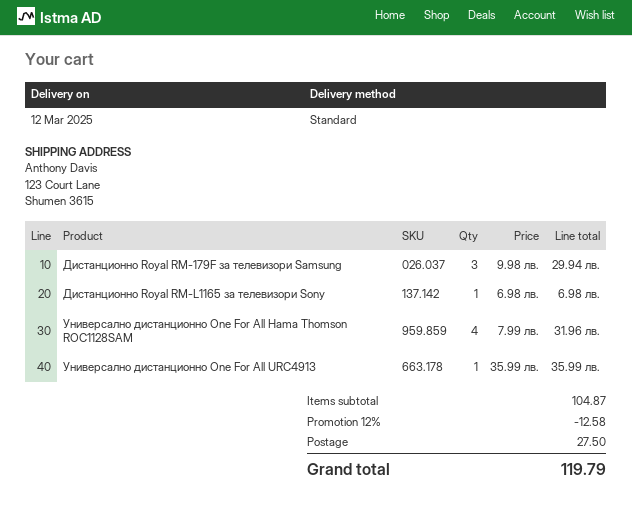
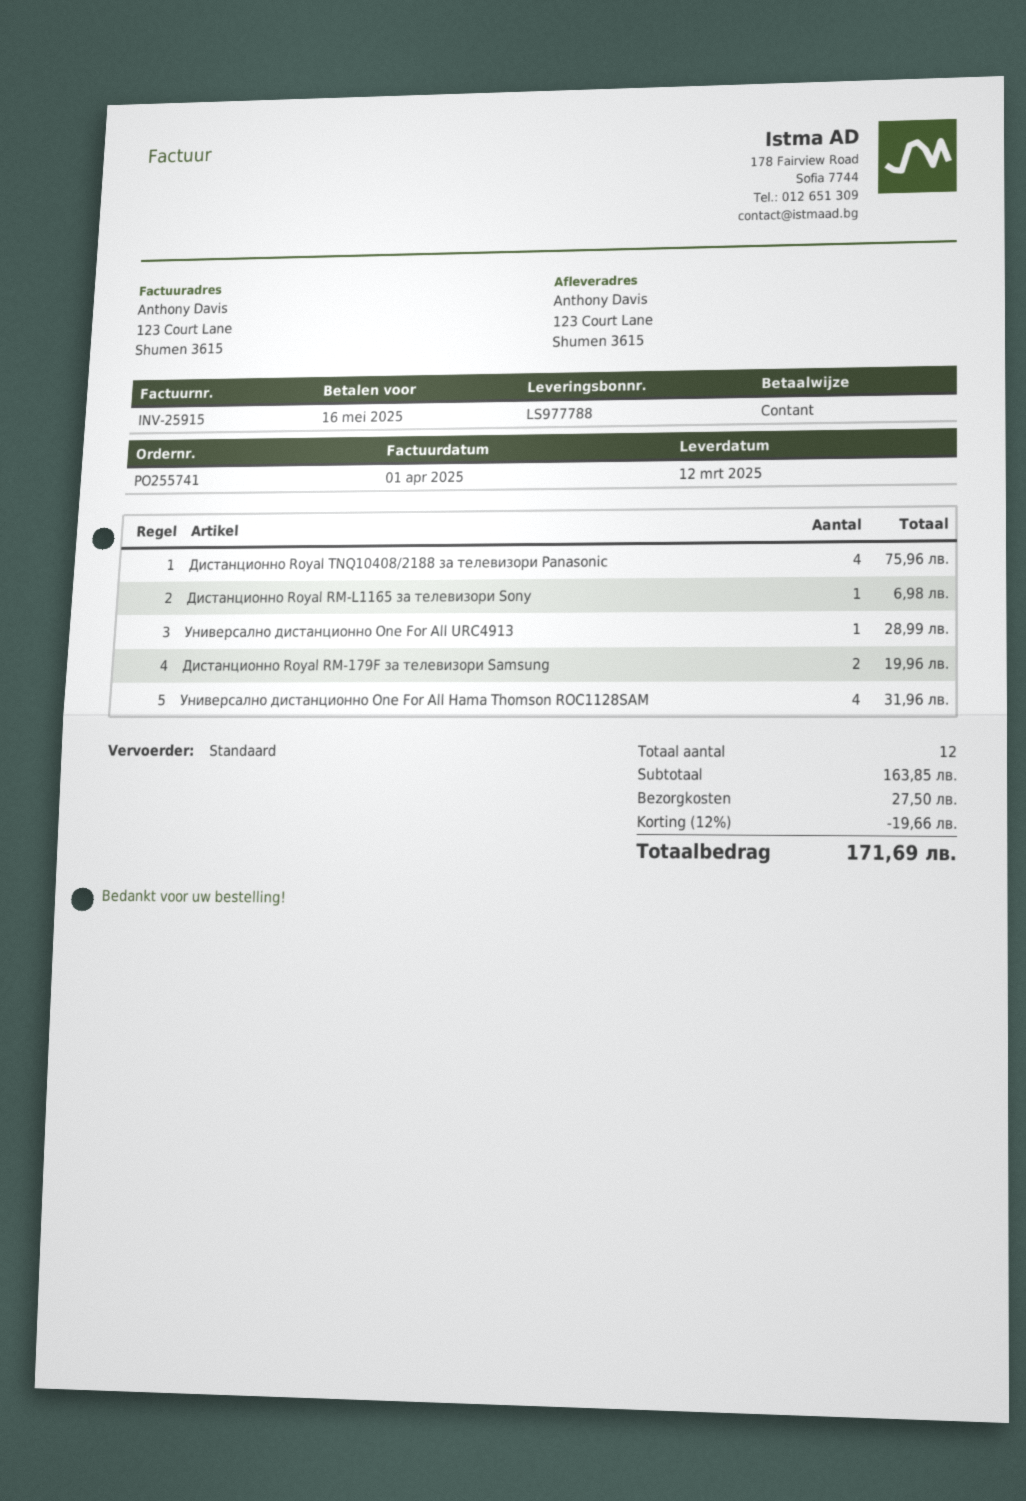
Дистанционно Royal RM-179F за телевизори Samsung: 3 for 29.94 -> 2 for 19.96
Универсално дистанционно One For All URC4913: 1 for 35.99 -> 1 for 28.99
Дистанционно Royal TNQ10408/2188 за телевизори Panasonic: none -> 4 for 75.96
subtotal: 104.87 -> 163.85
discount: 12% = 12.58 -> 12% = 19.66
total: 119.79 -> 171.69

